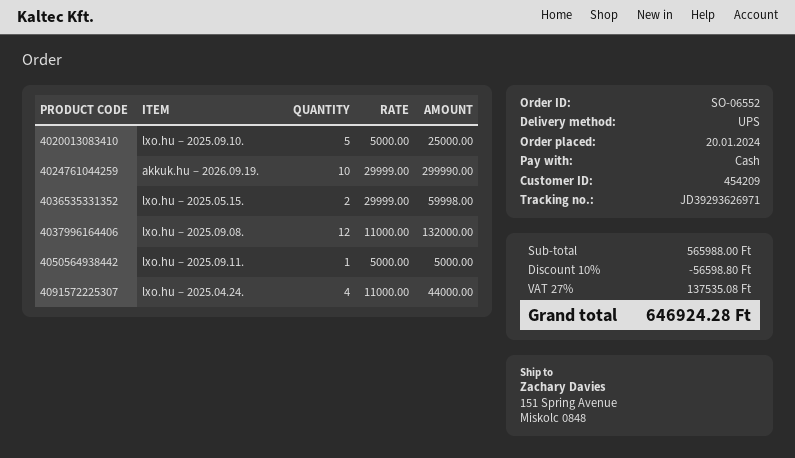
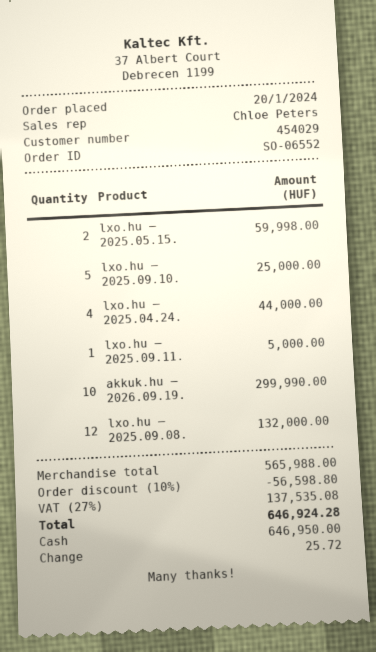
customer number: 454209 -> 454029

